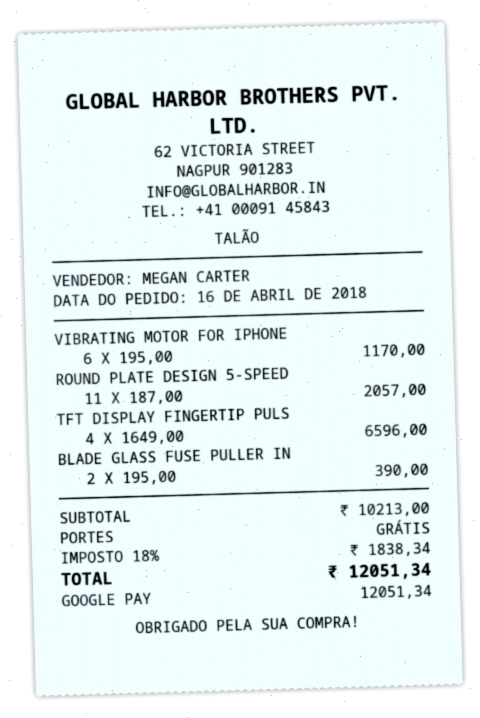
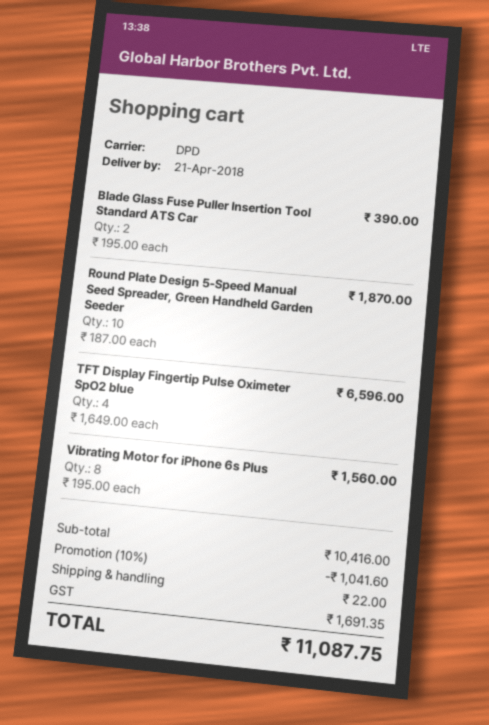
VIBRATING MOTOR FOR IPHONE: 6 x 195.00 = 1170.00 -> 8 x 195.00 = 1560.00
ROUND PLATE DESIGN 5-SPEED: 11 x 187.00 = 2057.00 -> 10 x 187.00 = 1870.00
subtotal: 10213.00 -> 10416.00
discount: none -> 10% = 1041.60
shipping: 0.00 -> 22.00
tax: 1838.34 -> 1691.35
total: 12051.34 -> 11087.75

